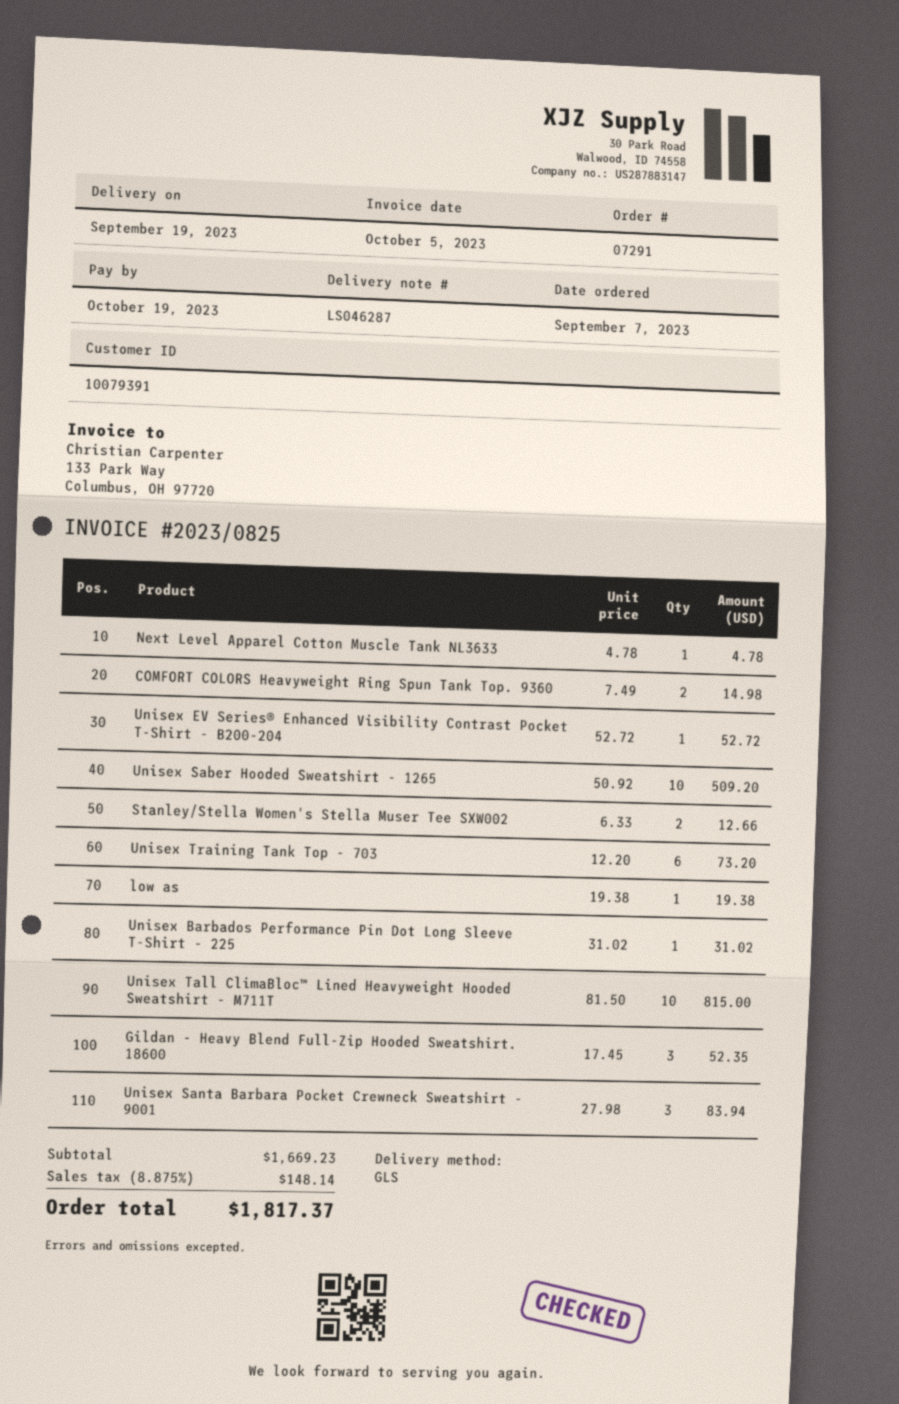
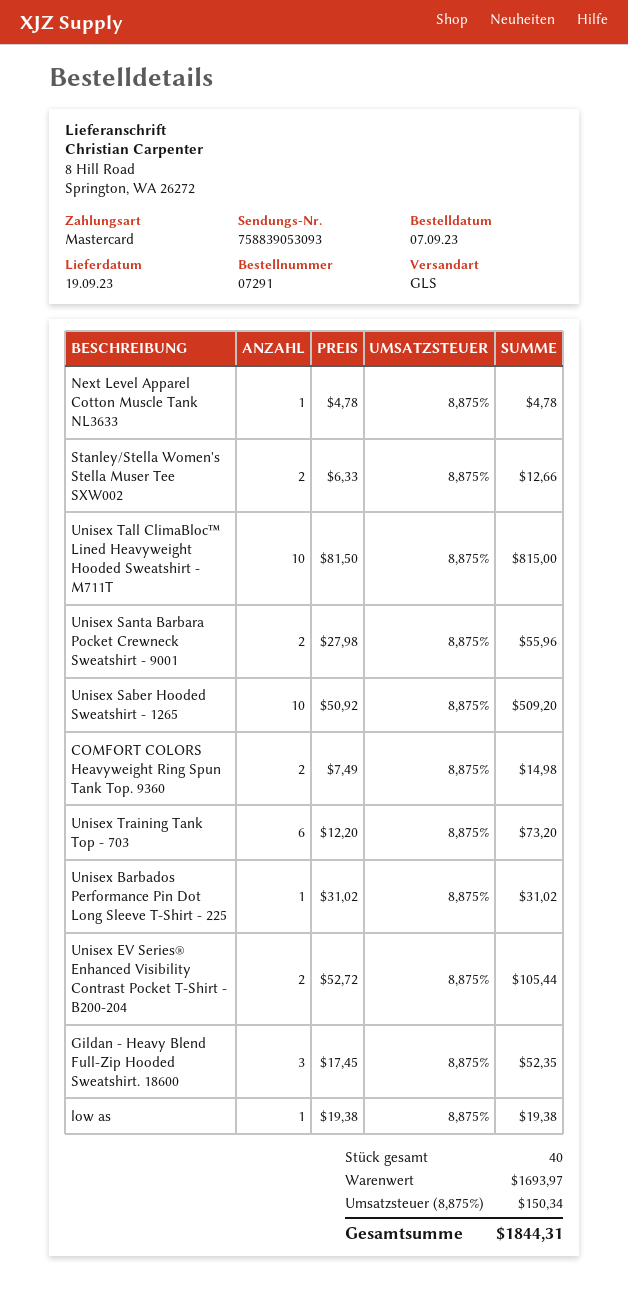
Unisex EV Series® Enhanced Visibility Contrast Pocket T-Shirt - B200-204: 1 x 52.72 = 52.72 -> 2 x 52.72 = 105.44
Unisex Santa Barbara Pocket Crewneck Sweatshirt - 9001: 3 x 27.98 = 83.94 -> 2 x 27.98 = 55.96
subtotal: 1669.23 -> 1693.97
tax: 8.875% = 148.14 -> 8.875% = 150.34
total: 1817.37 -> 1844.31

